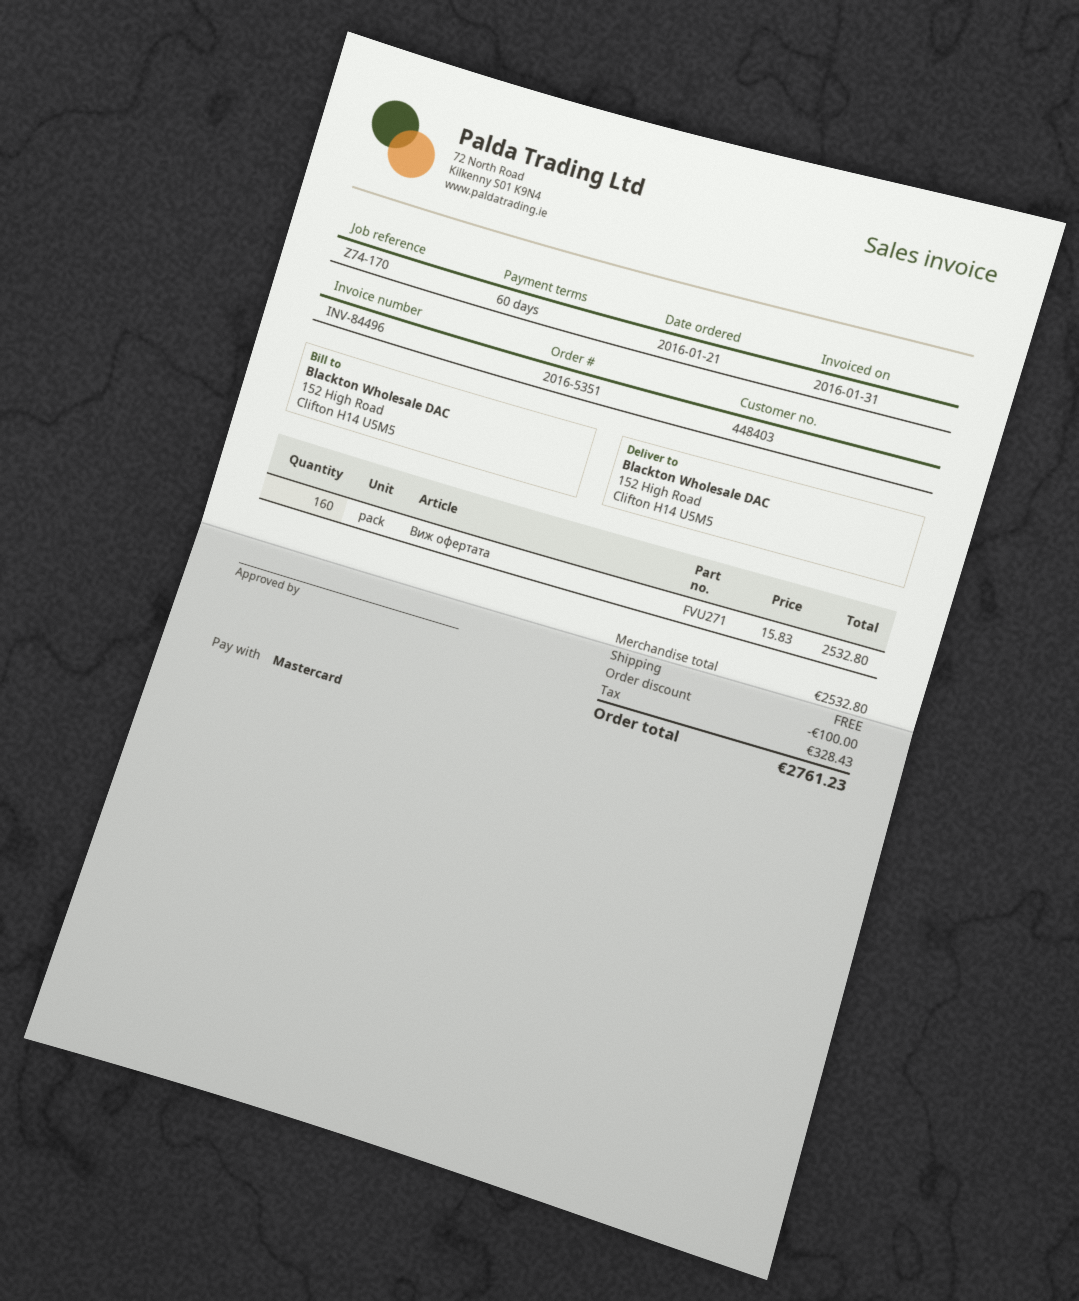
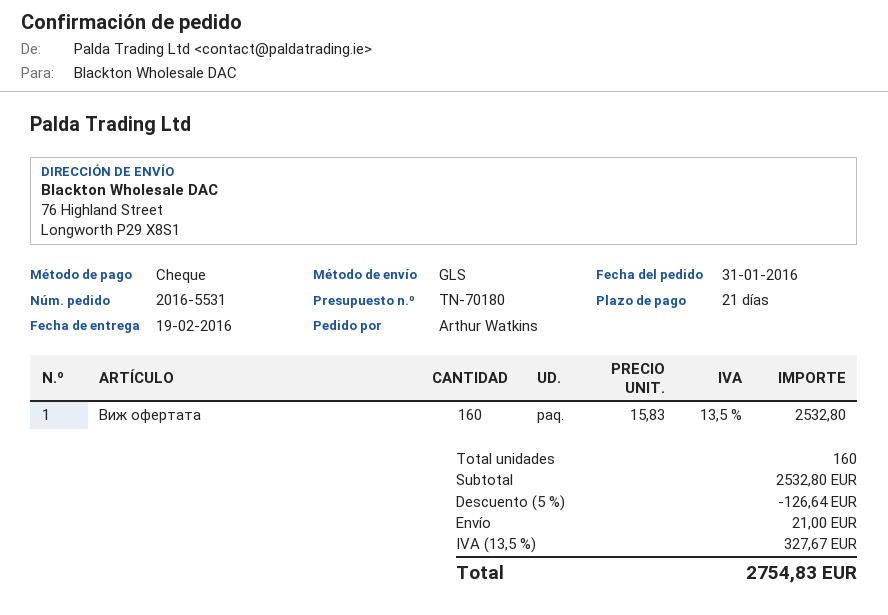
order number: 2016-5351 -> 2016-5531
order date: 2016-01-21 -> 2016-01-31
payment terms: 60 days -> 21 days
payment method: Mastercard -> cheque
ship to: 152 High Road, Clifton H14 U5M5 -> 76 Highland Street, Longworth P29 X8S1
discount: 100.00 -> 126.64
shipping: 0.00 -> 21.00
tax: 328.43 -> 327.67
total: 2761.23 -> 2754.83

